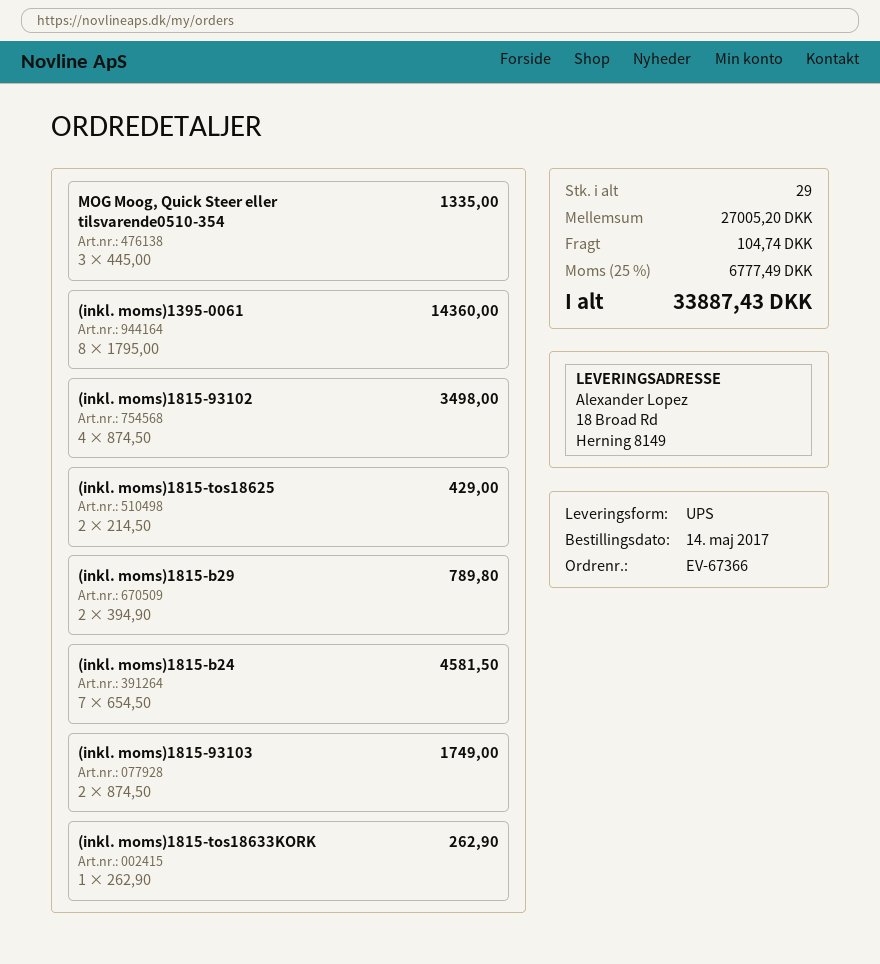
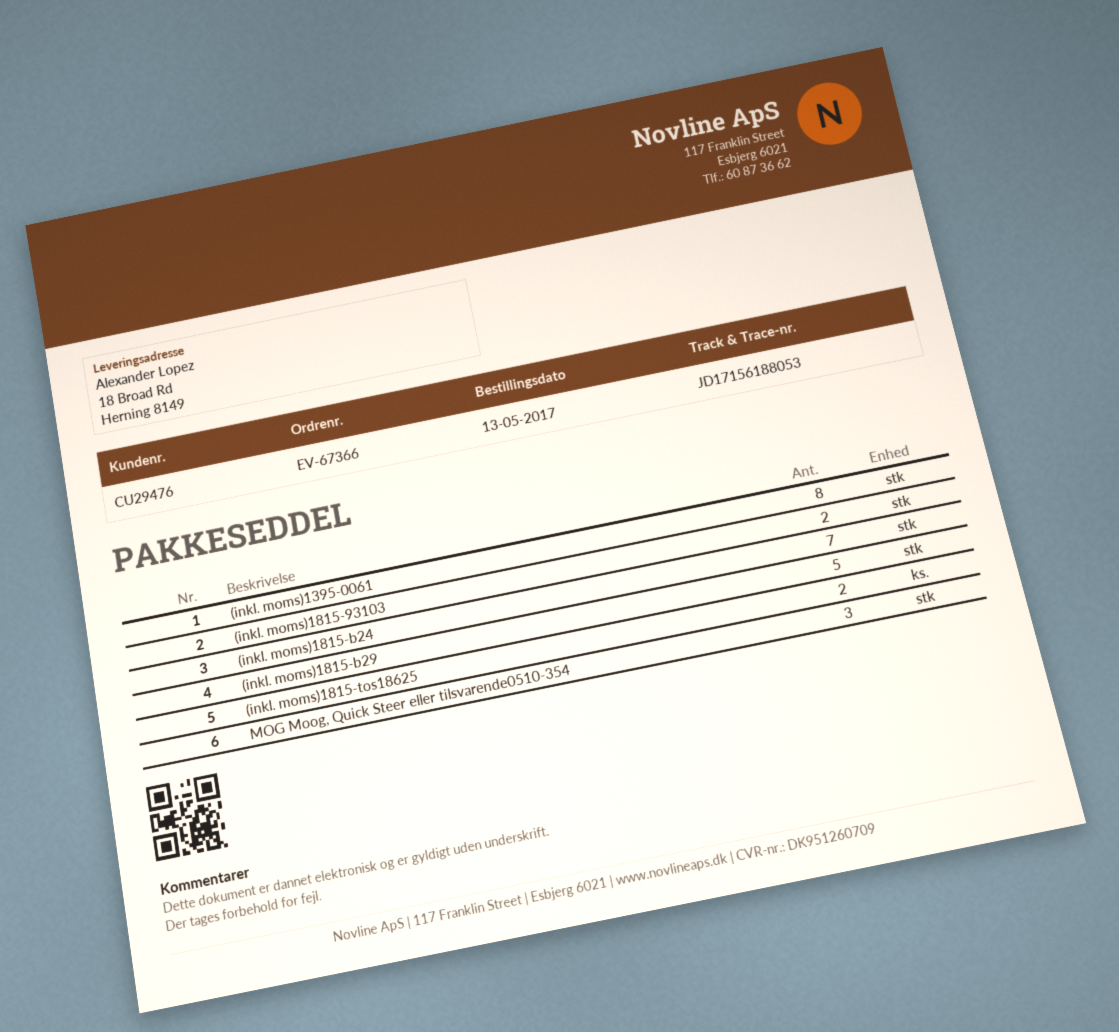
order date: 2017-05-14 -> 2017-05-13
(inkl. moms)1815-93102: 4 -> none
(inkl. moms)1815-b29: 2 -> 5
(inkl. moms)1815-tos18633KORK: 1 -> none

